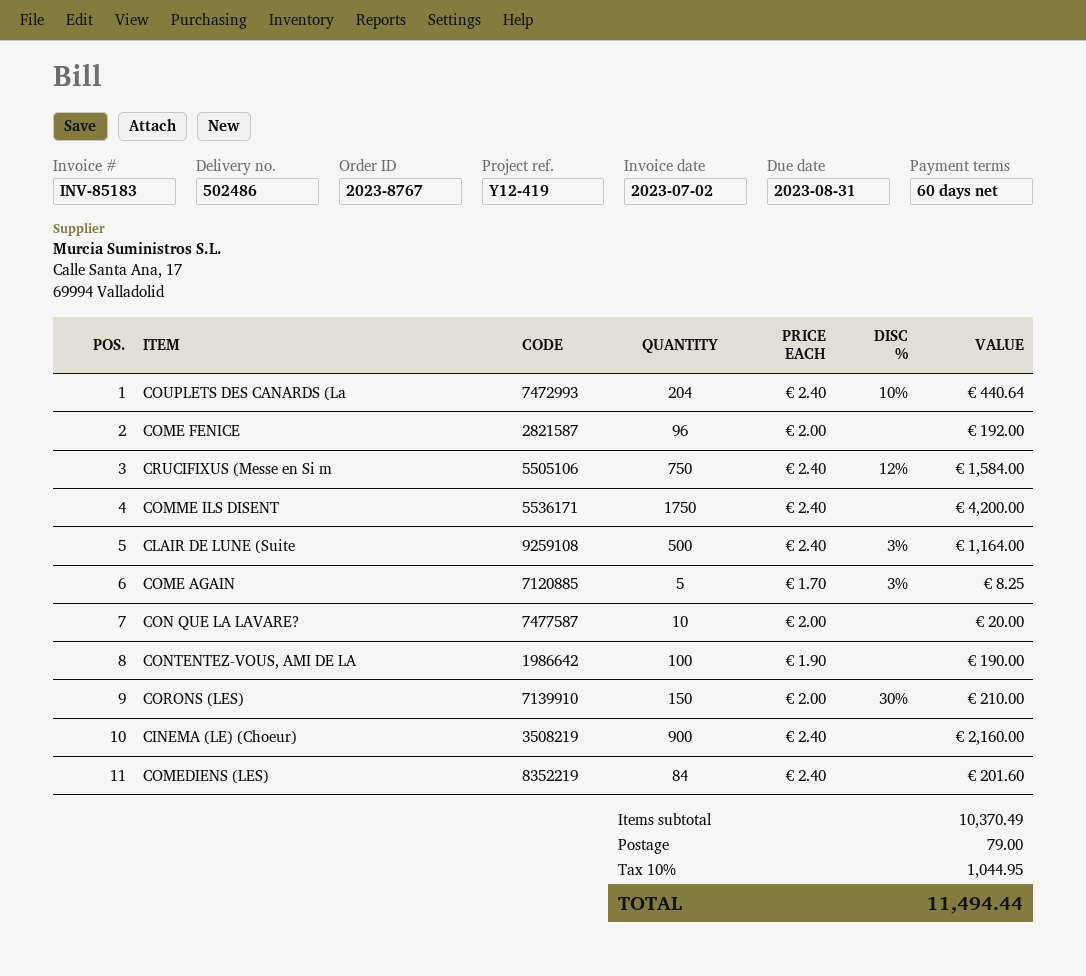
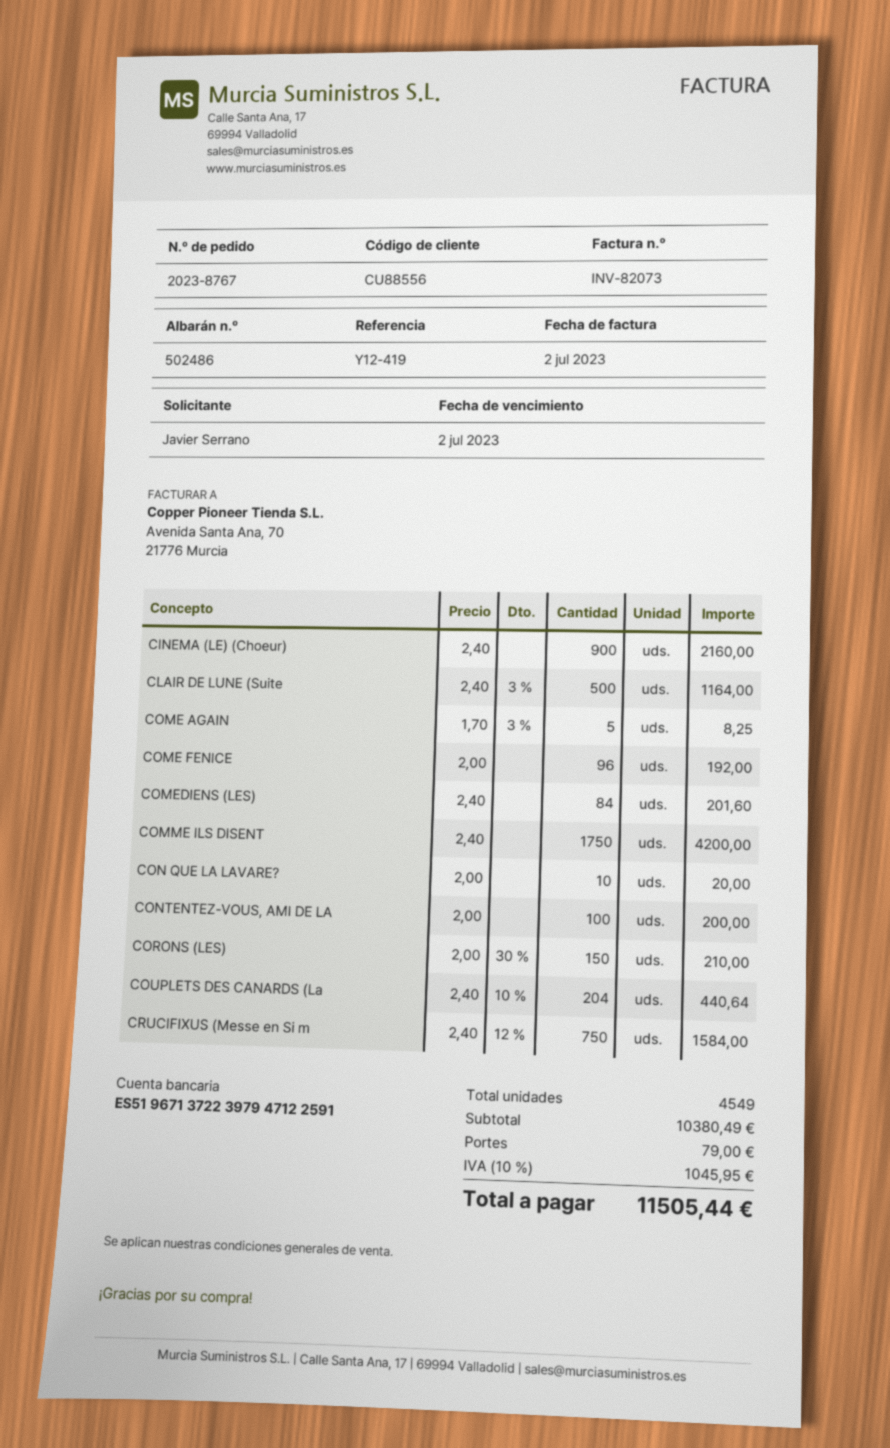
invoice number: INV-85183 -> INV-82073
due date: 2023-08-31 -> 2023-07-02
CONTENTEZ-VOUS, AMI DE LA: 100 x 1.90 = 190.00 -> 100 x 2.00 = 200.00
subtotal: 10370.49 -> 10380.49
tax: 10% = 1044.95 -> 10% = 1045.95
total: 11494.44 -> 11505.44

